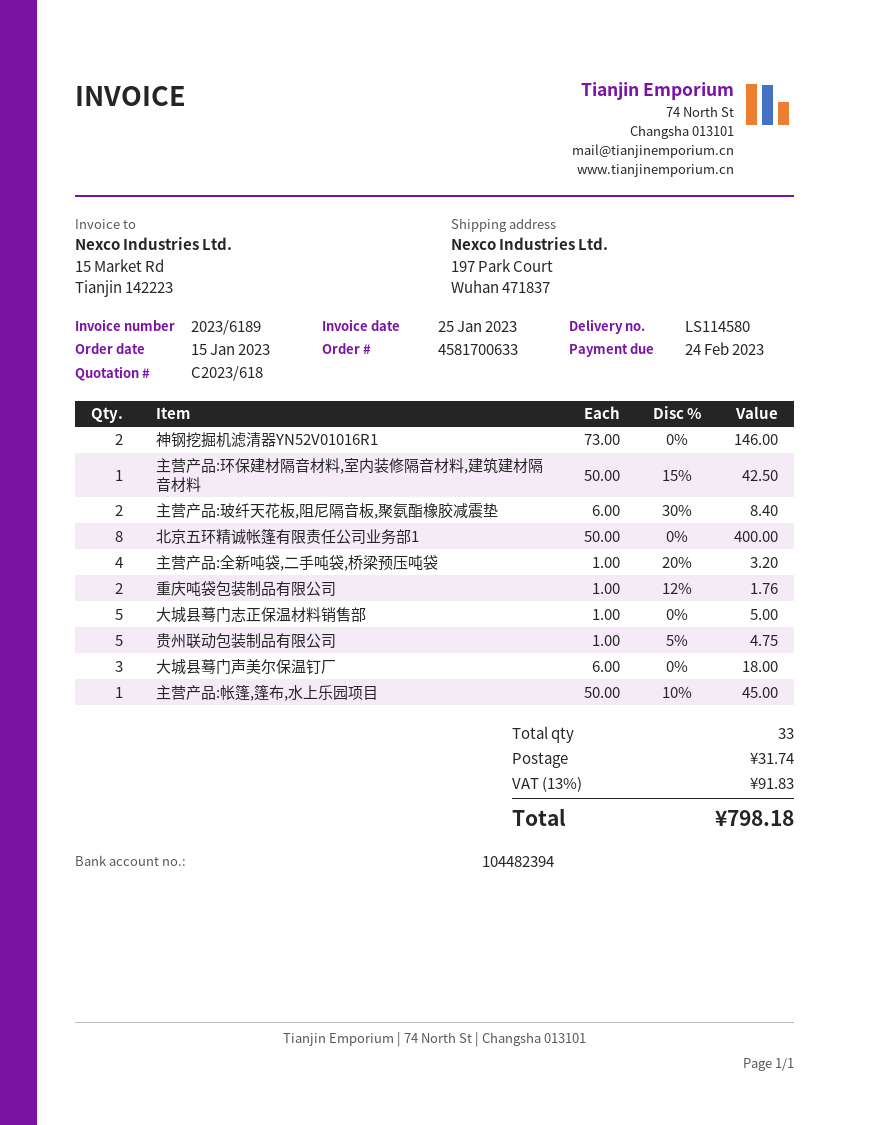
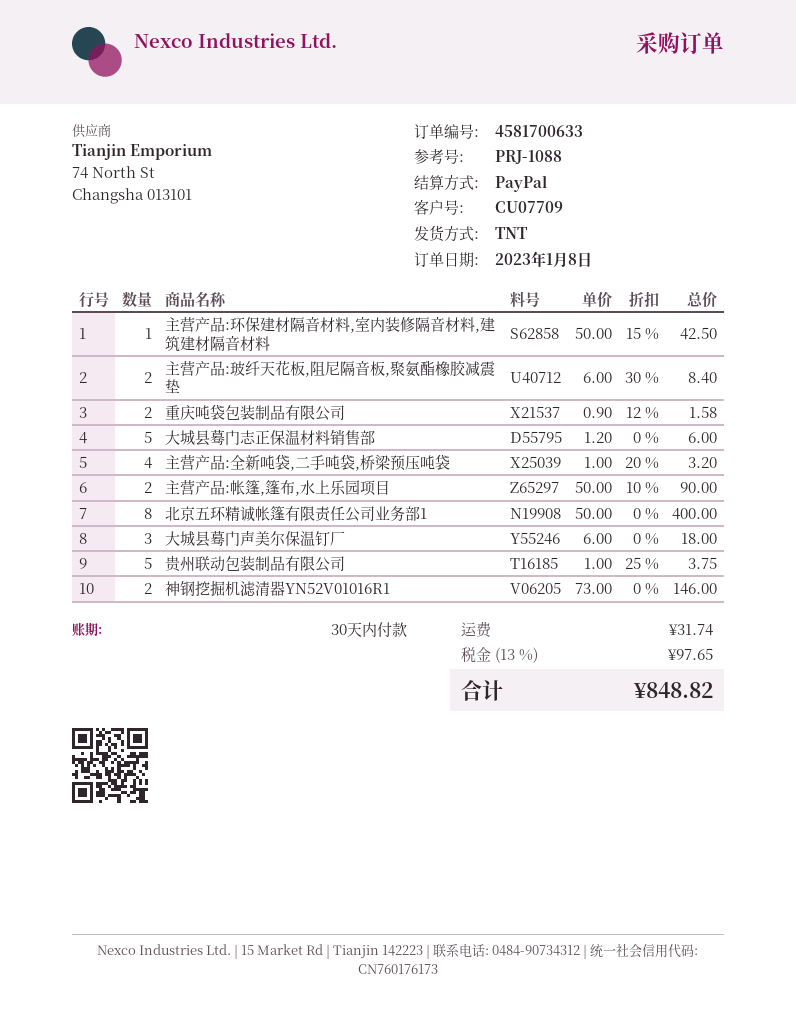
order date: 2023-01-15 -> 2023-01-08
重庆吨袋包装制品有限公司: 2 x 1.00 - 12% = 1.76 -> 2 x 0.90 - 12% = 1.58
大城县蓦门志正保温材料销售部: 5 x 1.00 = 5.00 -> 5 x 1.20 = 6.00
贵州联动包装制品有限公司: 5 x 1.00 - 5% = 4.75 -> 5 x 1.00 - 25% = 3.75
主营产品:帐篷,篷布,水上乐园项目: 1 x 50.00 - 10% = 45.00 -> 2 x 50.00 - 10% = 90.00
tax: 13% = 91.83 -> 13% = 97.65
total: 798.18 -> 848.82

